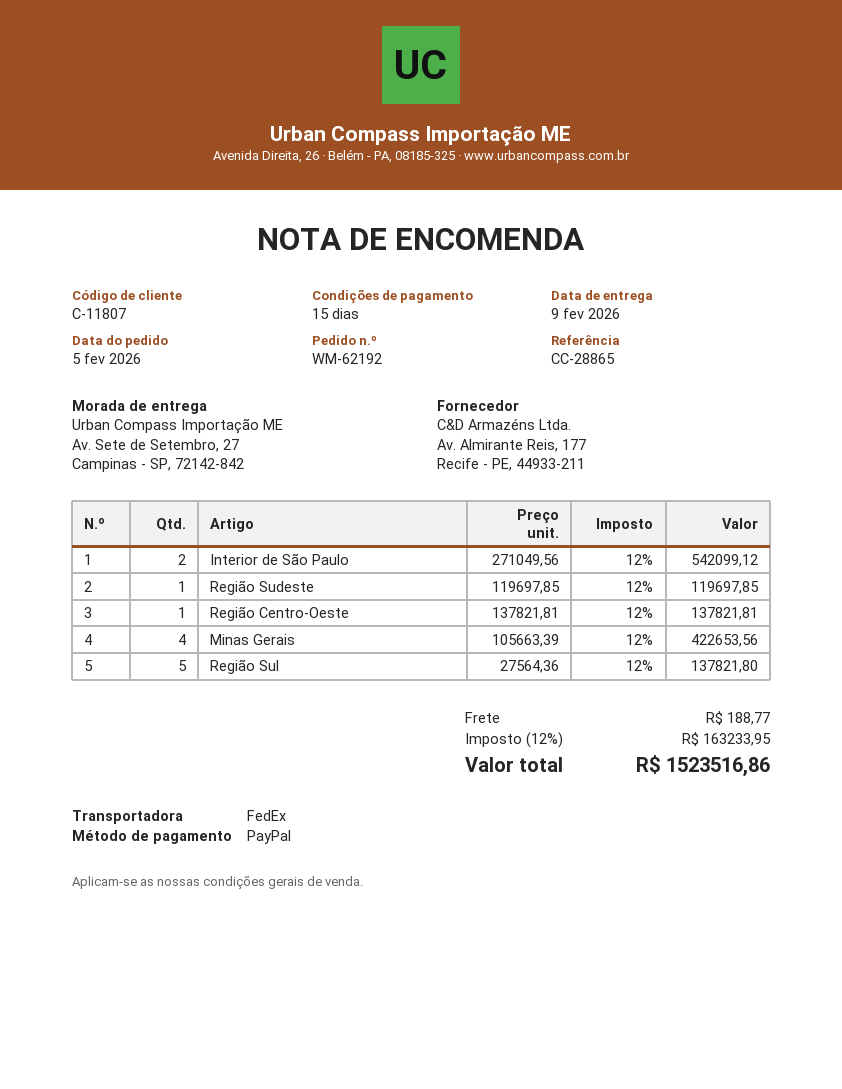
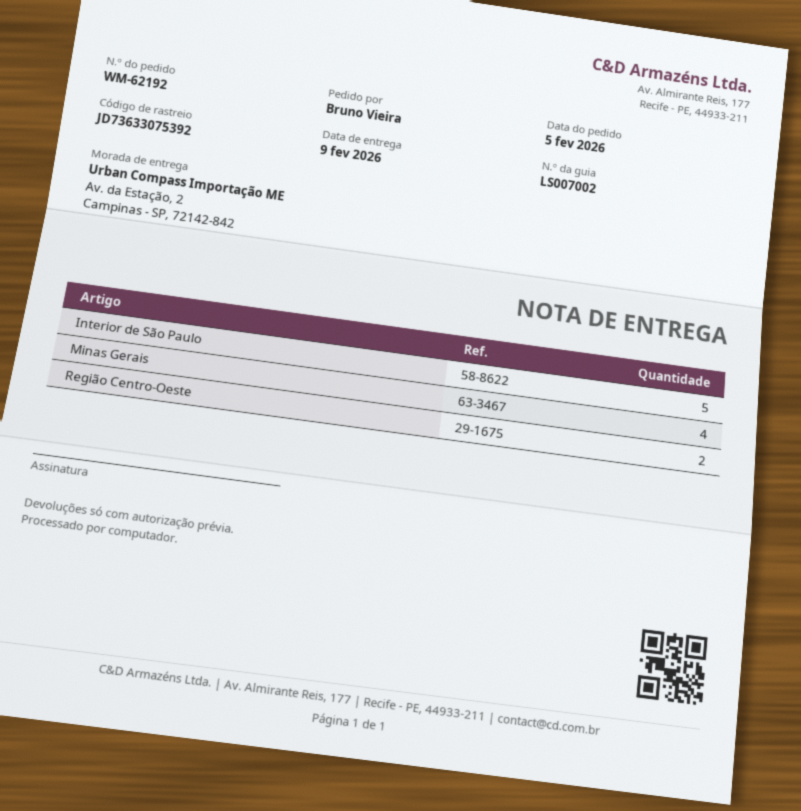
ship to: Av. Sete de Setembro, 27, Campinas - SP, 72142-842 -> Av. da Estação, 2, Campinas - SP, 72142-842
Interior de São Paulo: 2 -> 5
Região Sudeste: 1 -> none
Região Centro-Oeste: 1 -> 2
Região Sul: 5 -> none

